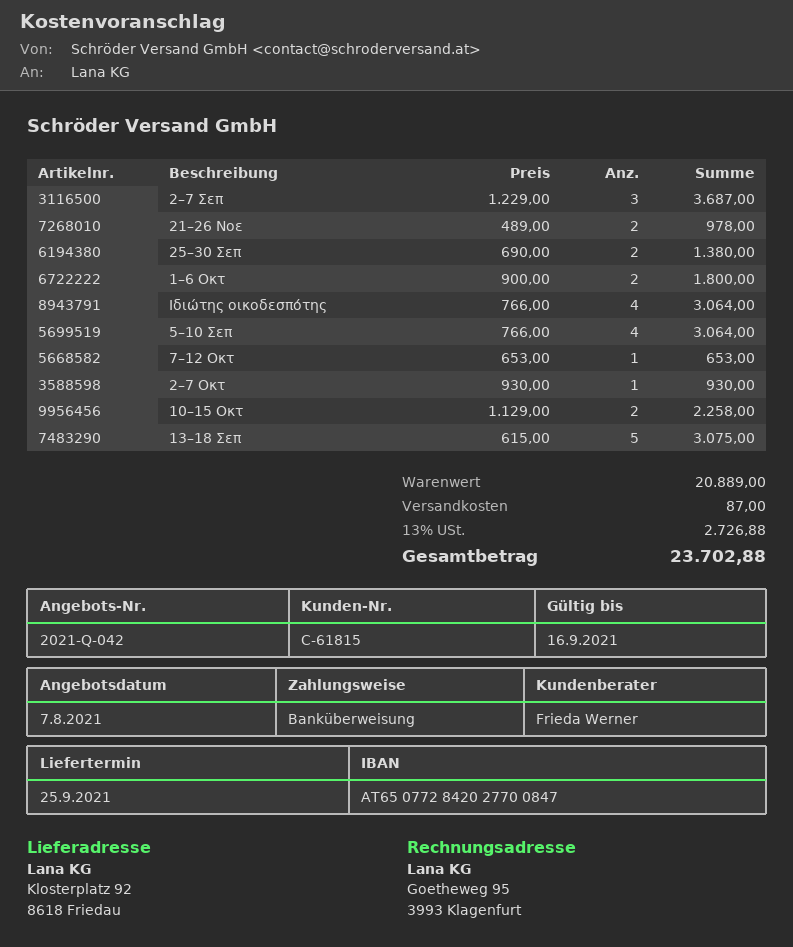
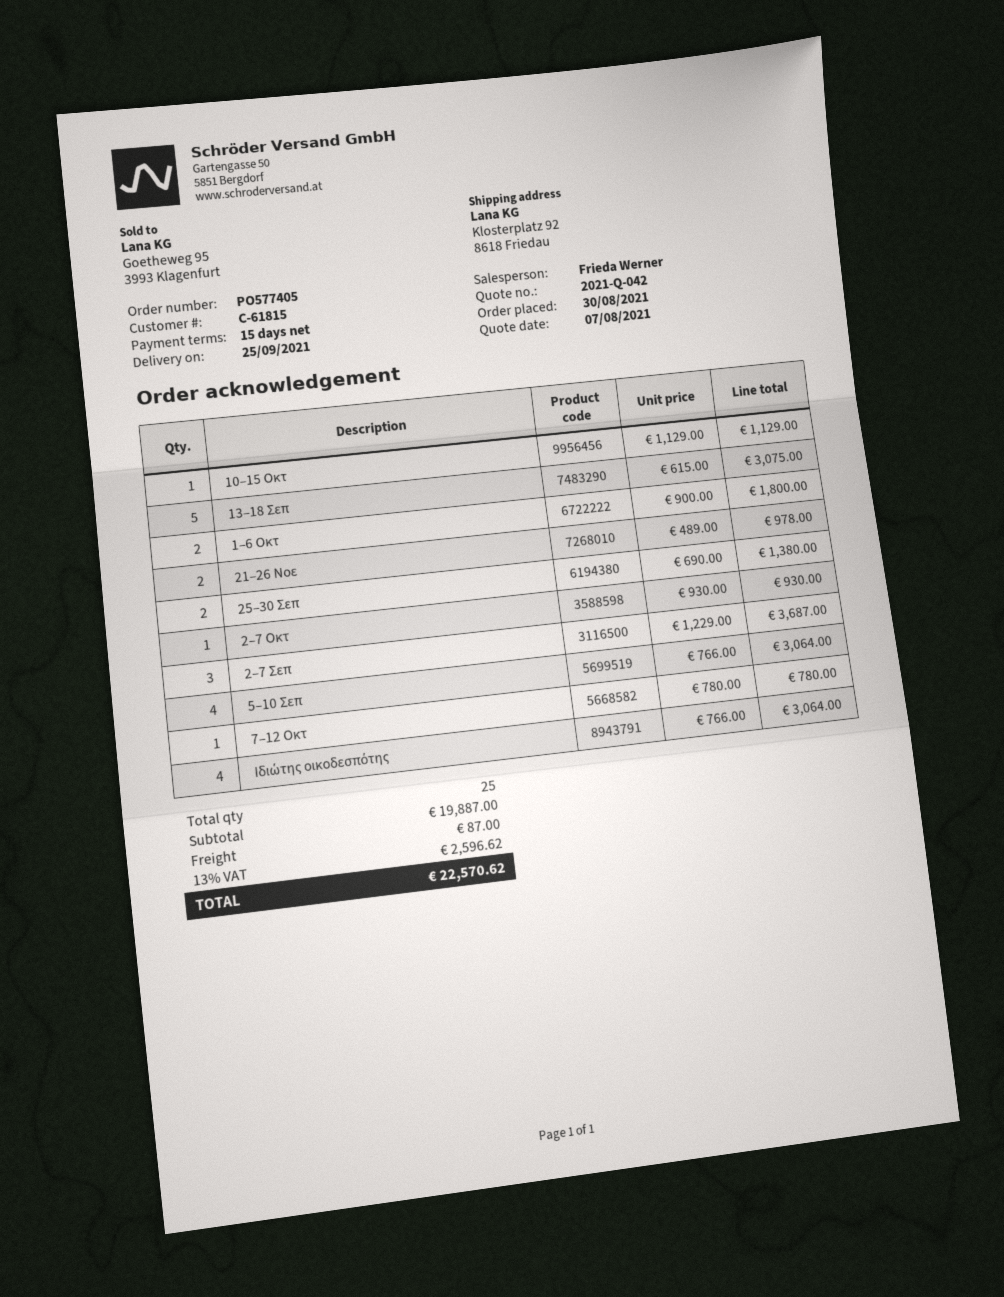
7–12 Οκτ: 1 x 653.00 = 653.00 -> 1 x 780.00 = 780.00
10–15 Οκτ: 2 x 1129.00 = 2258.00 -> 1 x 1129.00 = 1129.00
subtotal: 20889.00 -> 19887.00
tax: 13% = 2726.88 -> 13% = 2596.62
total: 23702.88 -> 22570.62

